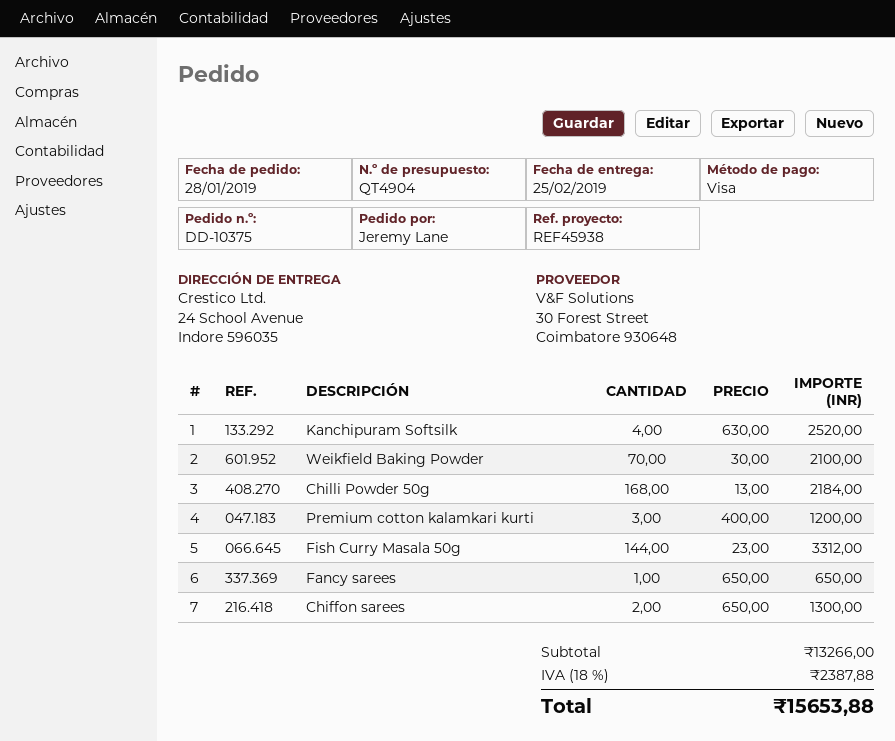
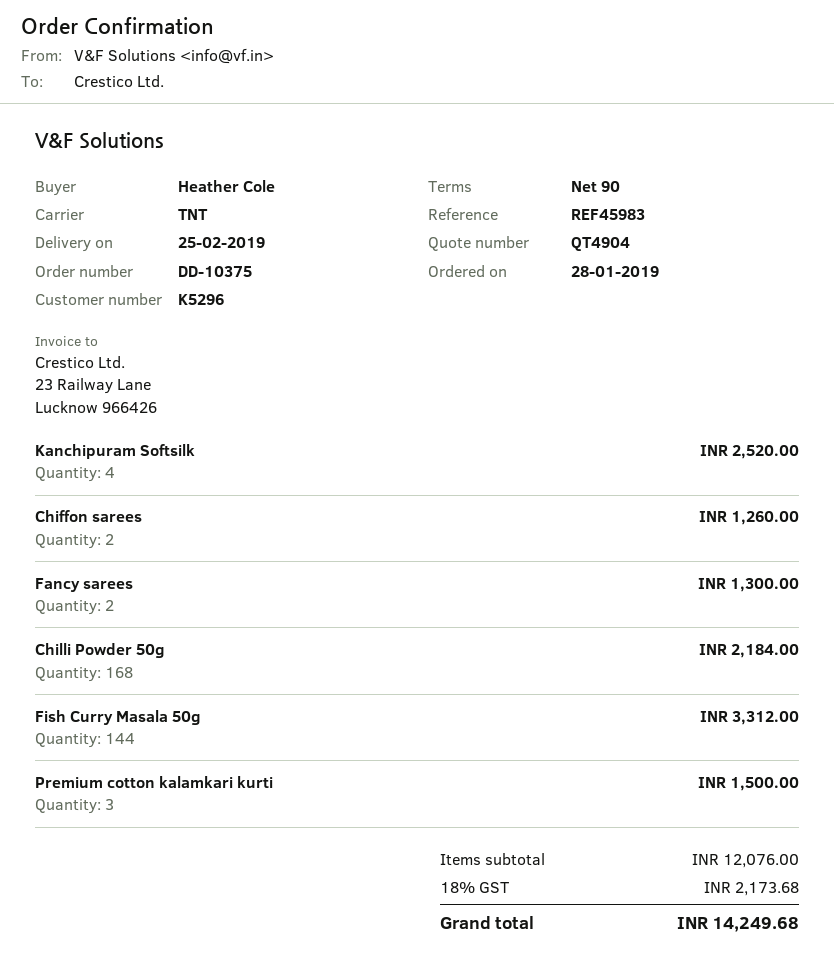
reference: REF45938 -> REF45983
ordered by: Jeremy Lane -> Heather Cole
Weikfield Baking Powder: 70 for 2100.00 -> none
Premium cotton kalamkari kurti: 3 for 1200.00 -> 3 for 1500.00
Fancy sarees: 1 for 650.00 -> 2 for 1300.00
Chiffon sarees: 2 for 1300.00 -> 2 for 1260.00
subtotal: 13266.00 -> 12076.00
tax: 18% = 2387.88 -> 18% = 2173.68
total: 15653.88 -> 14249.68

